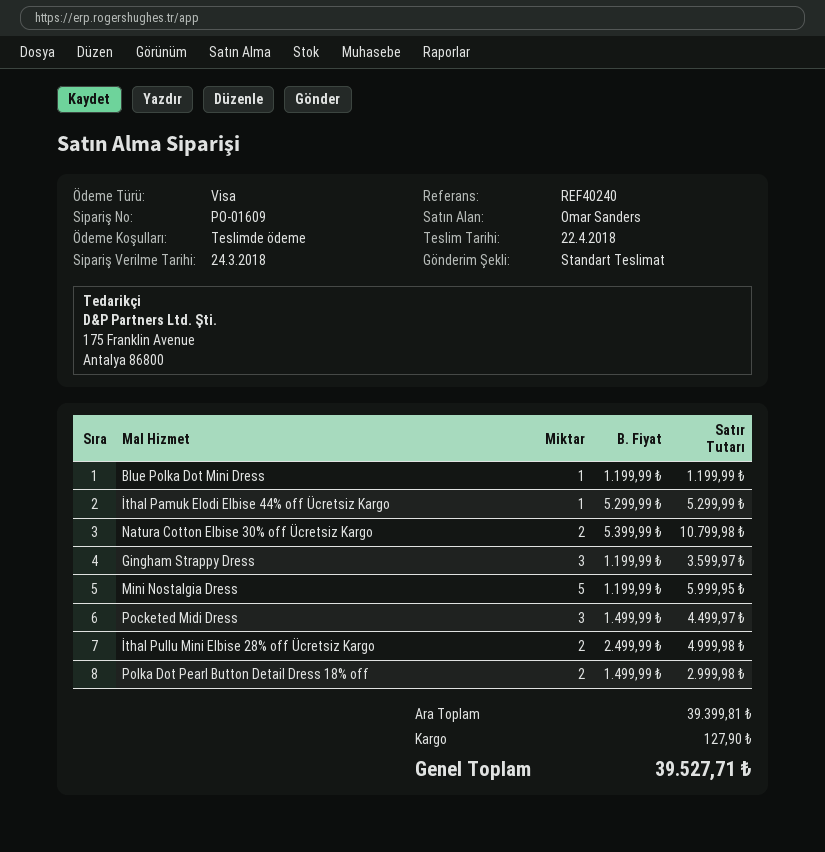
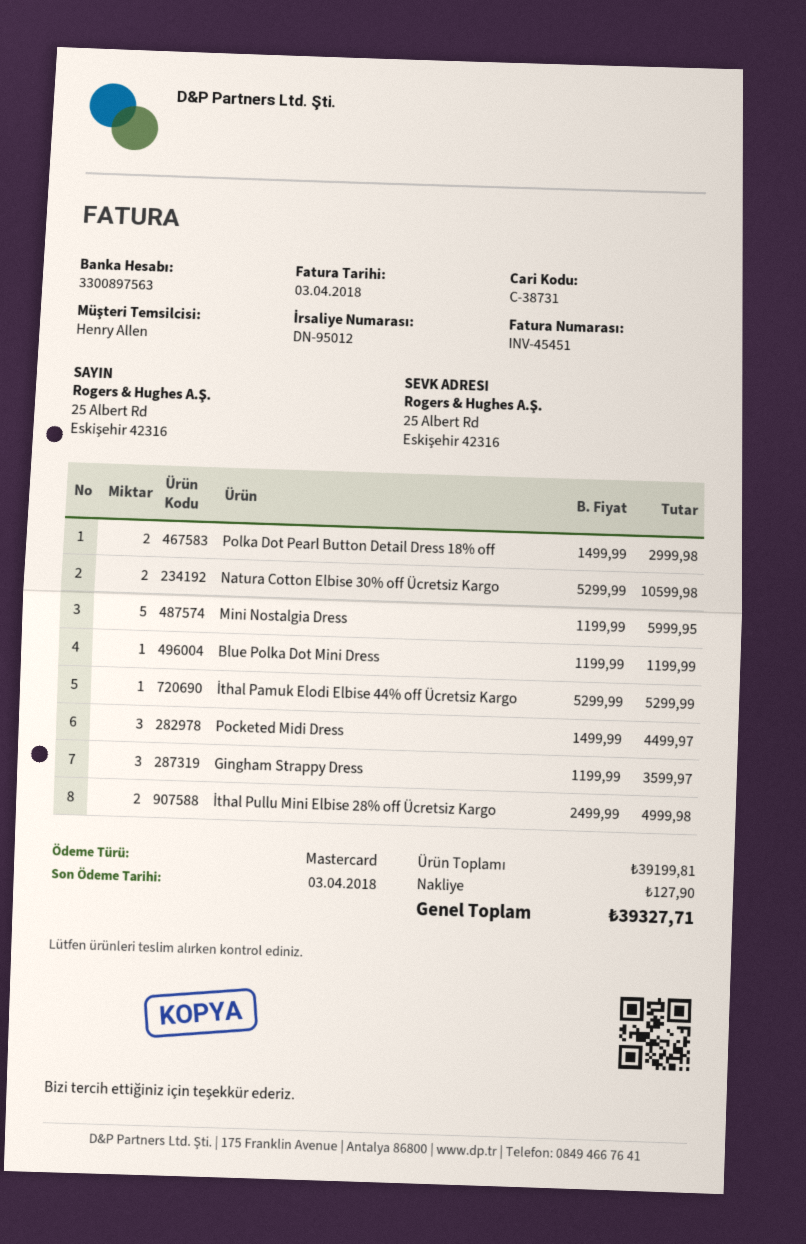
payment method: Visa -> Mastercard
Natura Cotton Elbise 30% off Ücretsiz Kargo: 2 x 5399.99 = 10799.98 -> 2 x 5299.99 = 10599.98
subtotal: 39399.81 -> 39199.81
total: 39527.71 -> 39327.71

